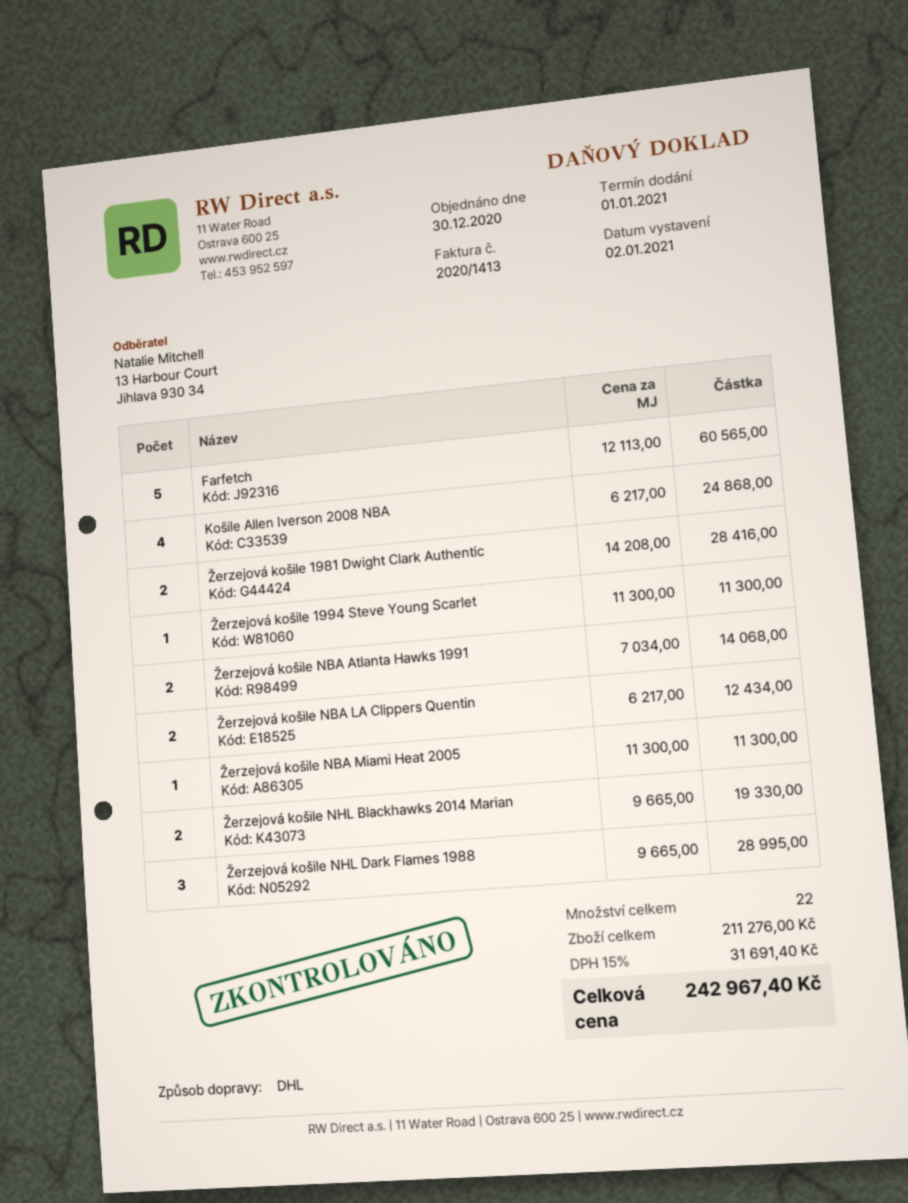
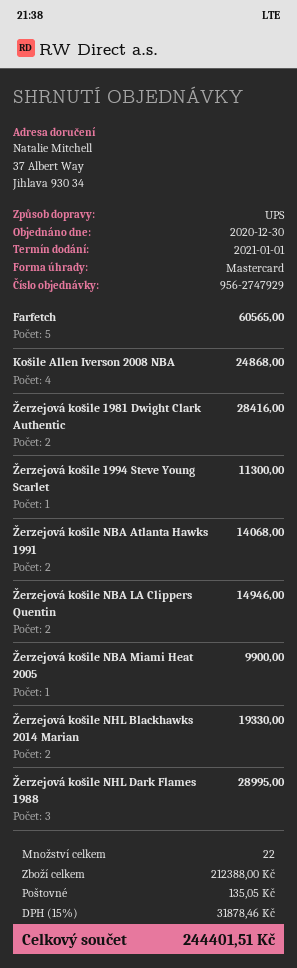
shipping method: DHL -> UPS
Žerzejová košile NBA LA Clippers Quentin: 2 for 12434.00 -> 2 for 14946.00
Žerzejová košile NBA Miami Heat 2005: 1 for 11300.00 -> 1 for 9900.00
subtotal: 211276.00 -> 212388.00
shipping: none -> 135.05
tax: 15% = 31691.40 -> 15% = 31878.46
total: 242967.40 -> 244401.51

